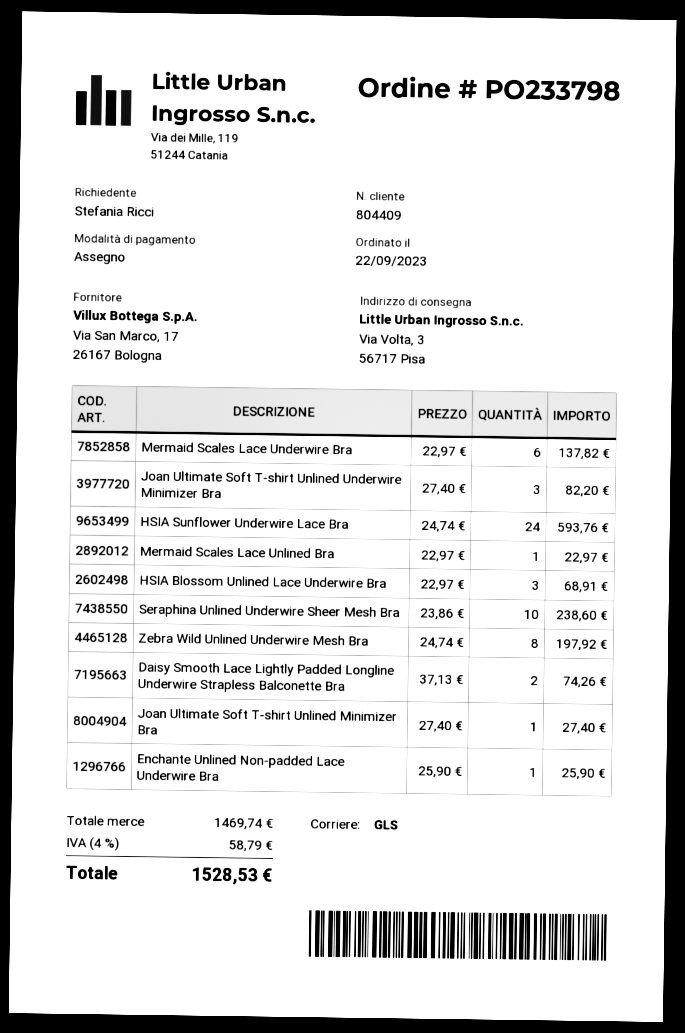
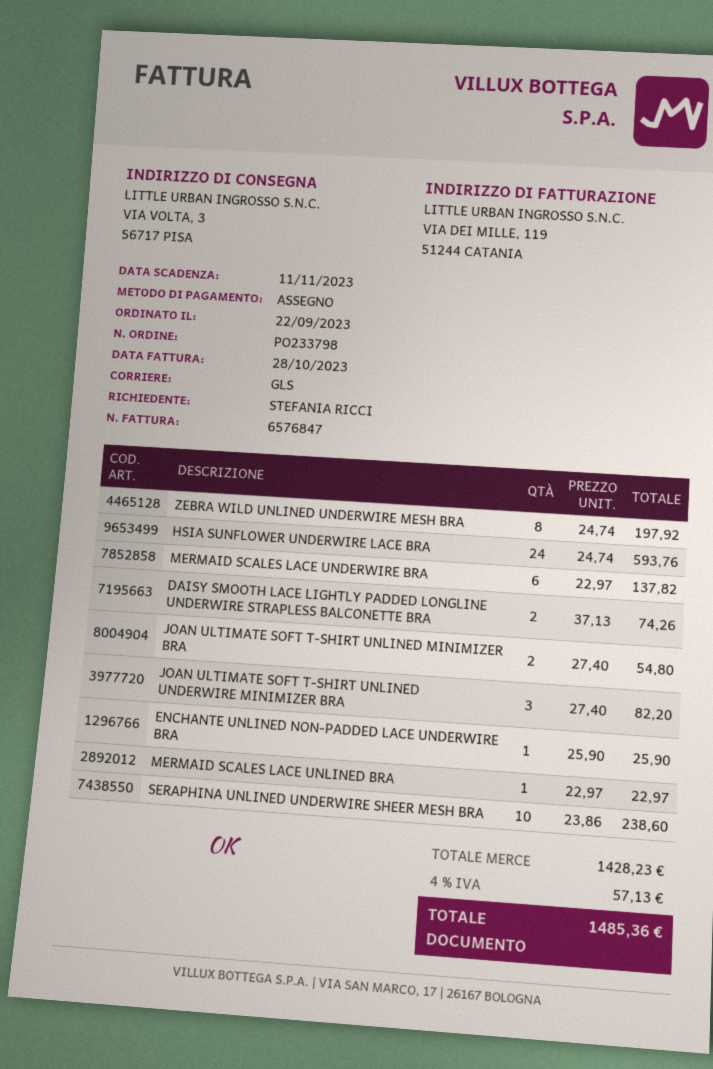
HSIA Blossom Unlined Lace Underwire Bra: 3 x 22.97 = 68.91 -> none
Joan Ultimate Soft T-shirt Unlined Minimizer Bra: 1 x 27.40 = 27.40 -> 2 x 27.40 = 54.80
subtotal: 1469.74 -> 1428.23
tax: 4% = 58.79 -> 4% = 57.13
total: 1528.53 -> 1485.36

